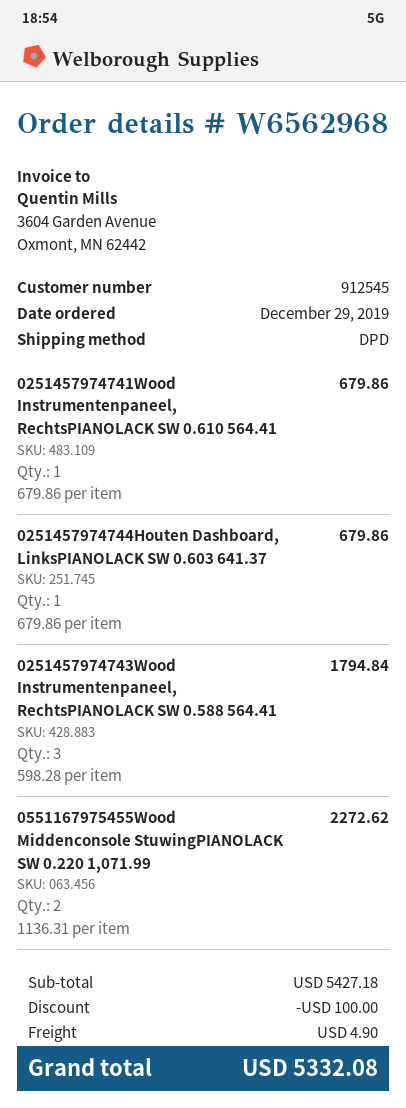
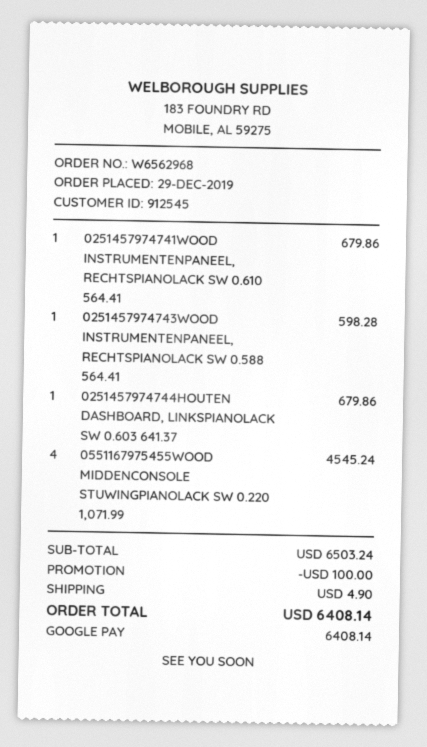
0251457974743Wood Instrumentenpaneel, RechtsPIANOLACK SW 0.588 564.41: 3 for 1794.84 -> 1 for 598.28
0551167975455Wood Middenconsole StuwingPIANOLACK SW 0.220 1,071.99: 2 for 2272.62 -> 4 for 4545.24
subtotal: 5427.18 -> 6503.24
total: 5332.08 -> 6408.14

